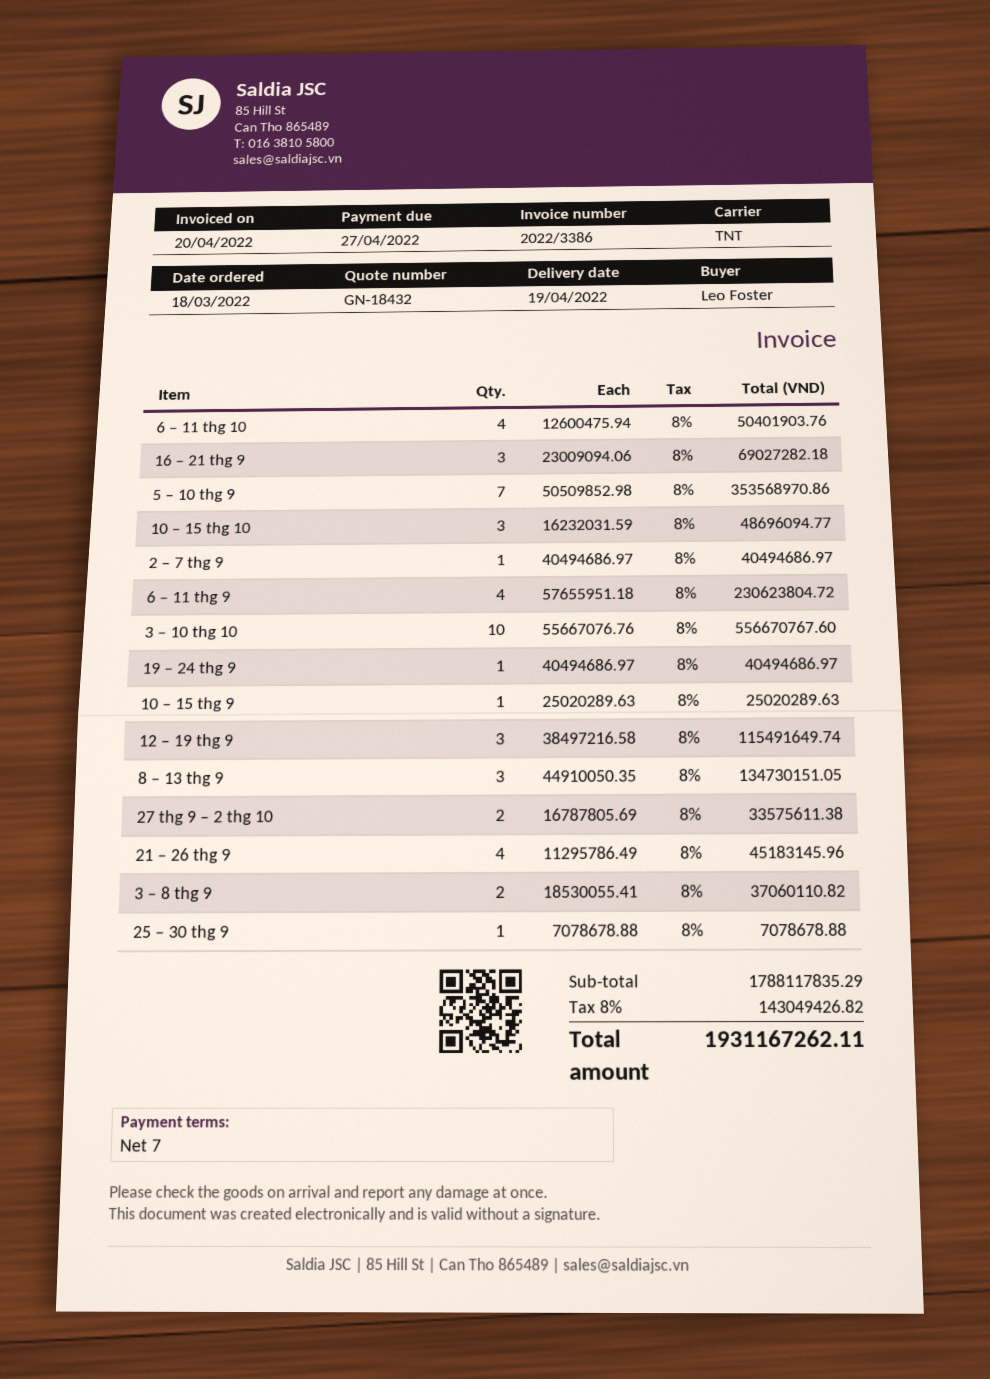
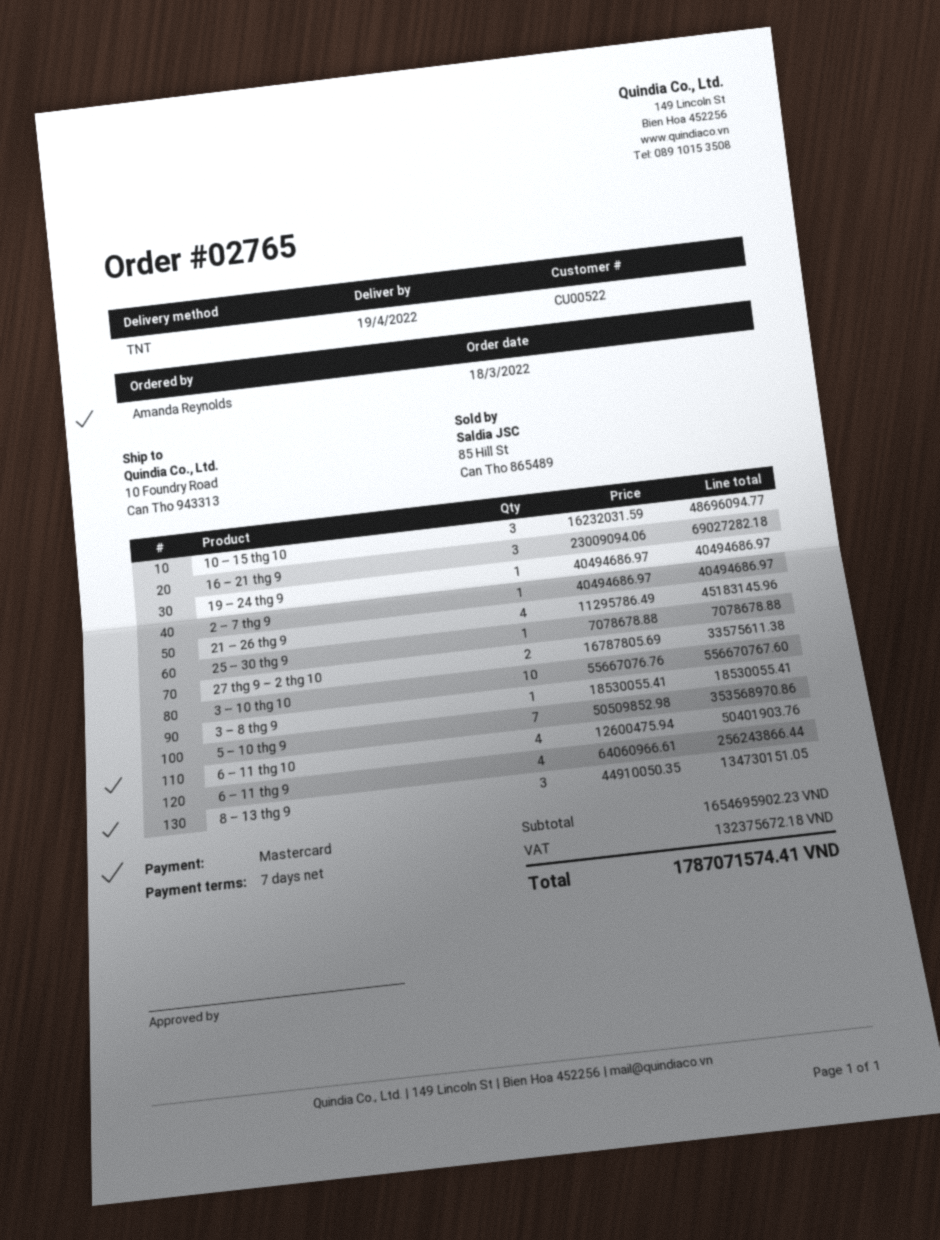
ordered by: Leo Foster -> Amanda Reynolds
6 – 11 thg 9: 4 x 57655951.18 = 230623804.72 -> 4 x 64060966.61 = 256243866.44
10 – 15 thg 9: 1 x 25020289.63 = 25020289.63 -> none
12 – 19 thg 9: 3 x 38497216.58 = 115491649.74 -> none
3 – 8 thg 9: 2 x 18530055.41 = 37060110.82 -> 1 x 18530055.41 = 18530055.41
subtotal: 1788117835.29 -> 1654695902.23
tax: 143049426.82 -> 132375672.18
total: 1931167262.11 -> 1787071574.41

